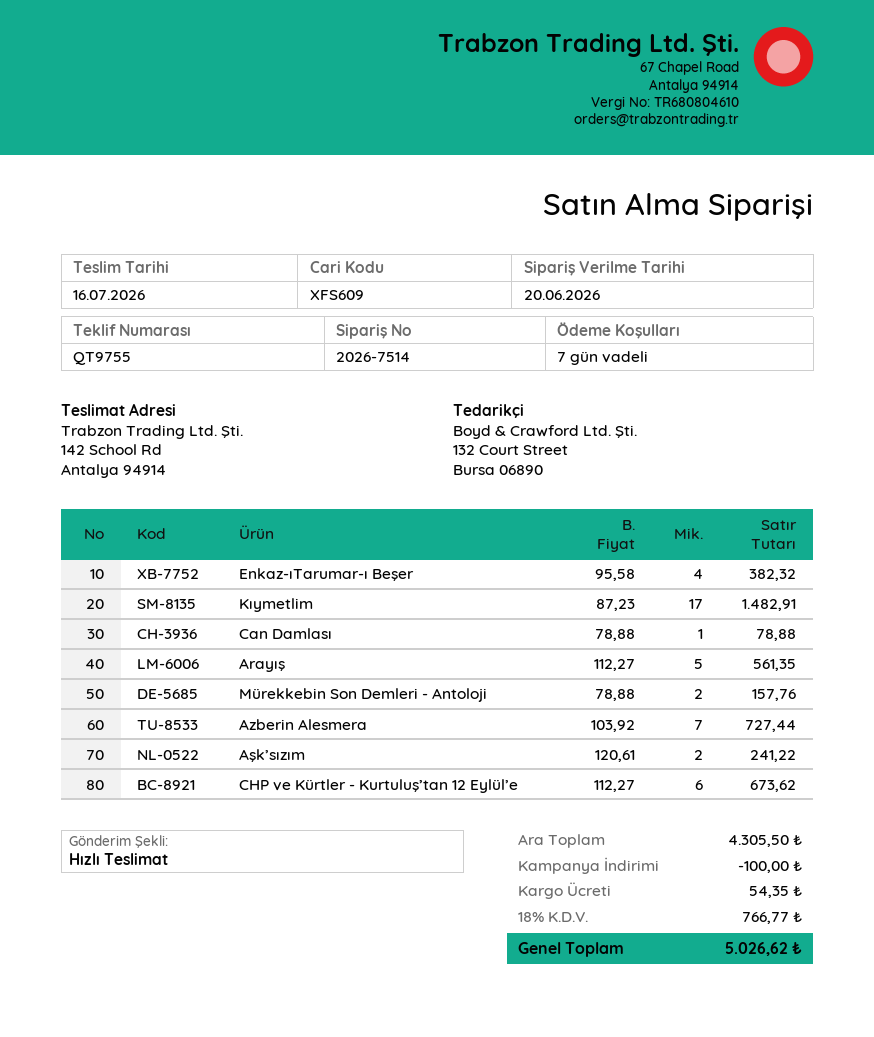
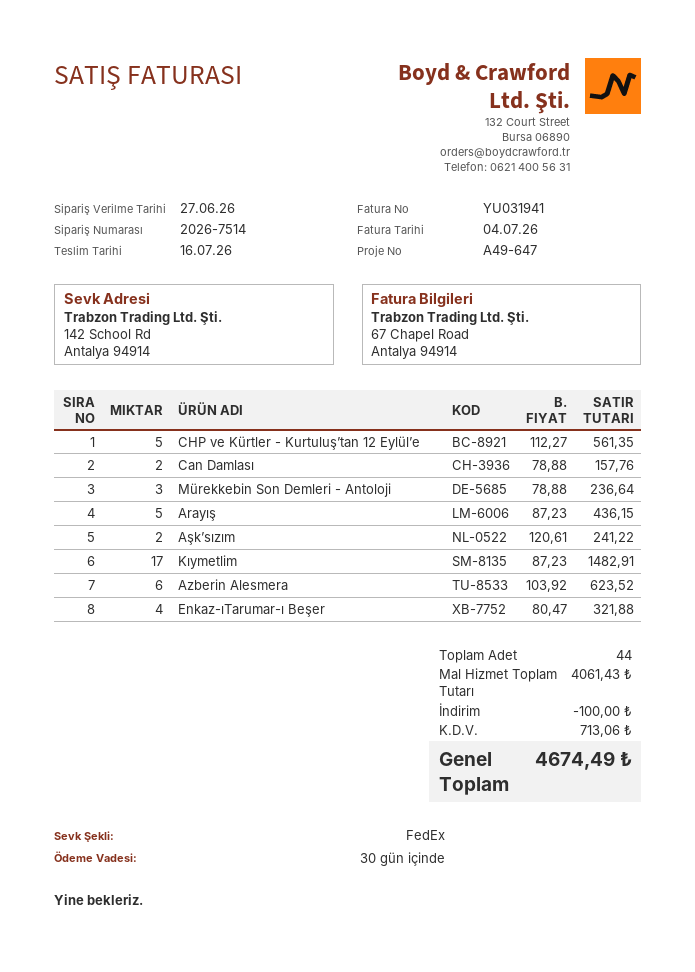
order date: 2026-06-20 -> 2026-06-27
payment terms: 7 days -> 30 days
shipping method: express -> FedEx
Enkaz-ıTarumar-ı Beşer: 4 x 95.58 = 382.32 -> 4 x 80.47 = 321.88
Can Damlası: 1 x 78.88 = 78.88 -> 2 x 78.88 = 157.76
Arayış: 5 x 112.27 = 561.35 -> 5 x 87.23 = 436.15
Mürekkebin Son Demleri - Antoloji: 2 x 78.88 = 157.76 -> 3 x 78.88 = 236.64
Azberin Alesmera: 7 x 103.92 = 727.44 -> 6 x 103.92 = 623.52
CHP ve Kürtler - Kurtuluş’tan 12 Eylül’e: 6 x 112.27 = 673.62 -> 5 x 112.27 = 561.35
subtotal: 4305.50 -> 4061.43
shipping: 54.35 -> none
tax: 766.77 -> 713.06
total: 5026.62 -> 4674.49

